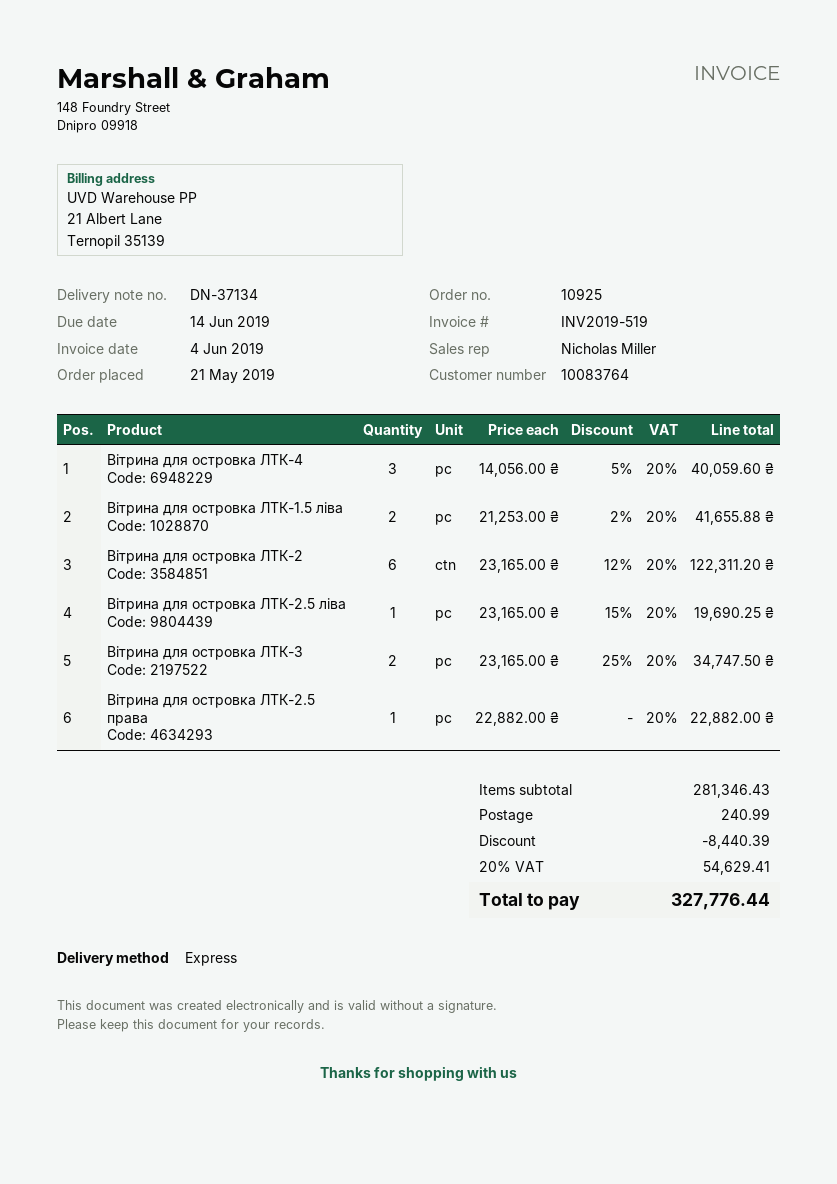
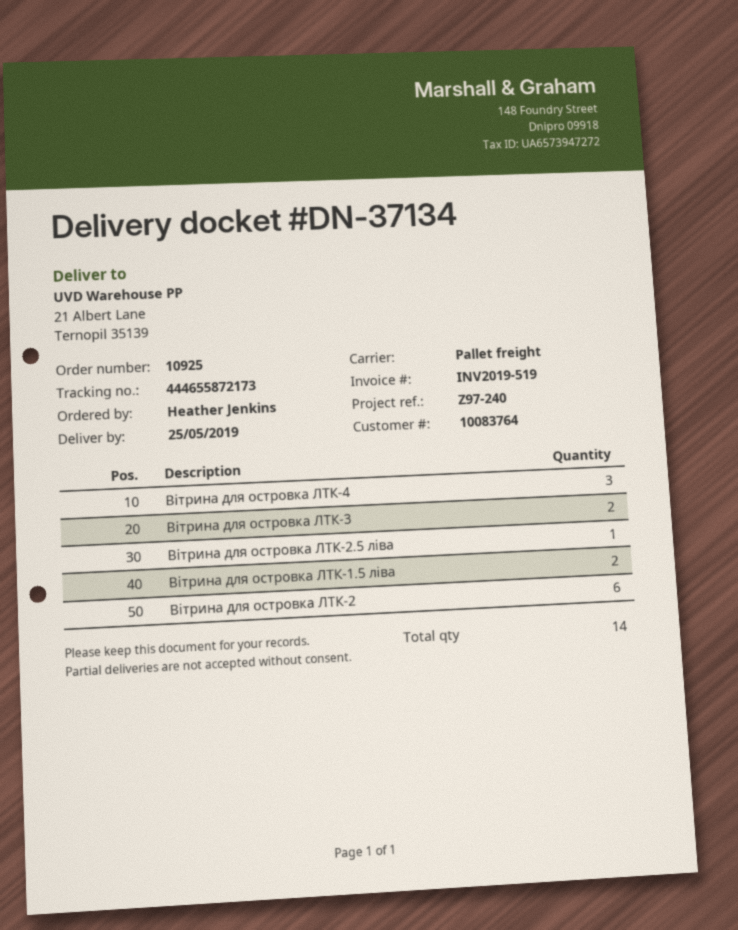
shipping method: express -> pallet freight
Вітрина для островка ЛТК-2.5 права: 1 -> none

